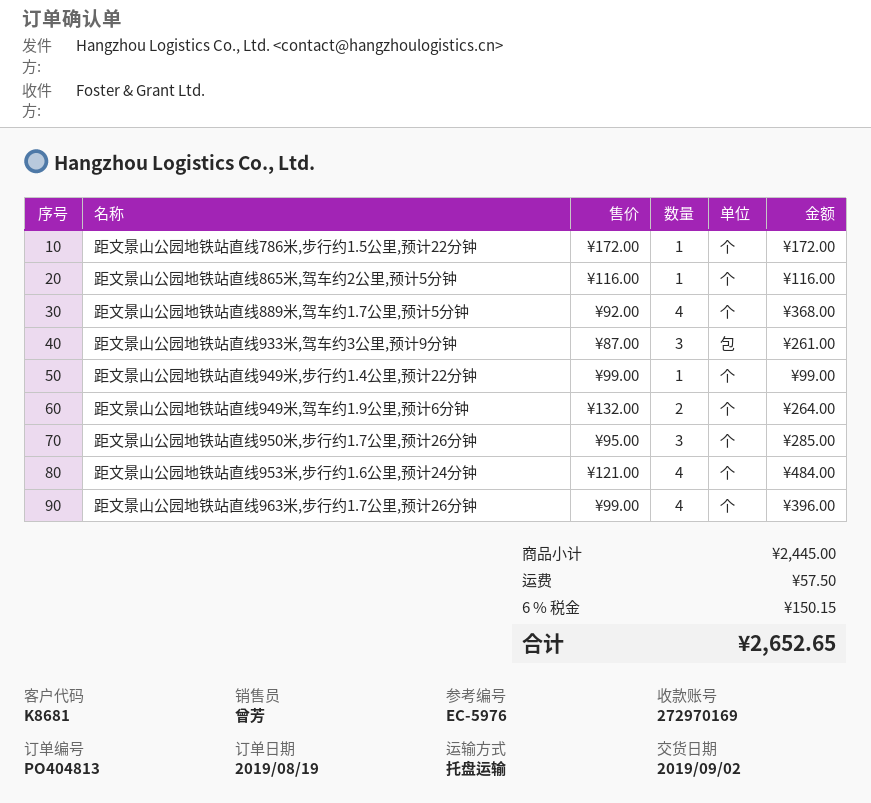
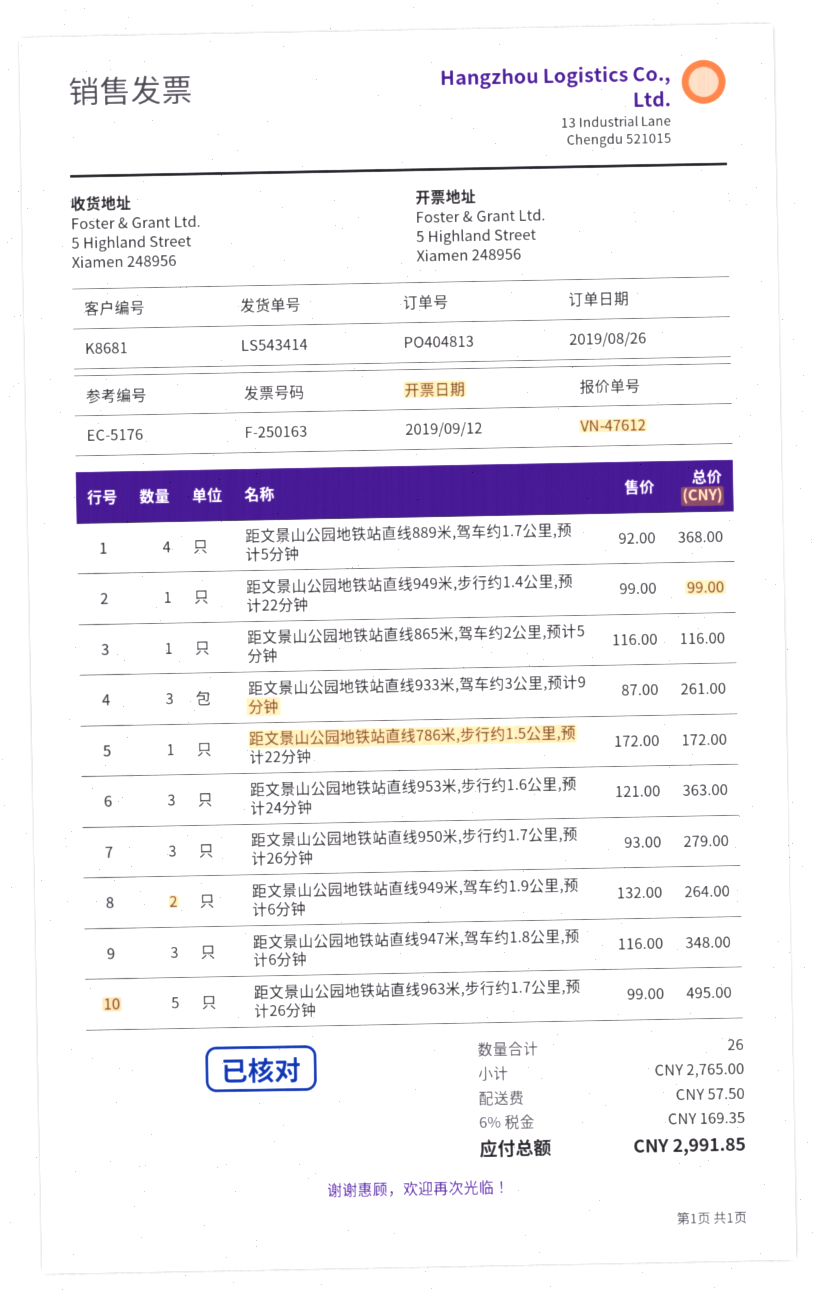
order date: 2019-08-19 -> 2019-08-26
reference: EC-5976 -> EC-5176
距文景山公园地铁站直线950米,步行约1.7公里,预计26分钟: 3 x 95.00 = 285.00 -> 3 x 93.00 = 279.00
距文景山公园地铁站直线953米,步行约1.6公里,预计24分钟: 4 x 121.00 = 484.00 -> 3 x 121.00 = 363.00
距文景山公园地铁站直线963米,步行约1.7公里,预计26分钟: 4 x 99.00 = 396.00 -> 5 x 99.00 = 495.00
距文景山公园地铁站直线947米,驾车约1.8公里,预计6分钟: none -> 3 x 116.00 = 348.00
subtotal: 2445.00 -> 2765.00
tax: 6% = 150.15 -> 6% = 169.35
total: 2652.65 -> 2991.85

